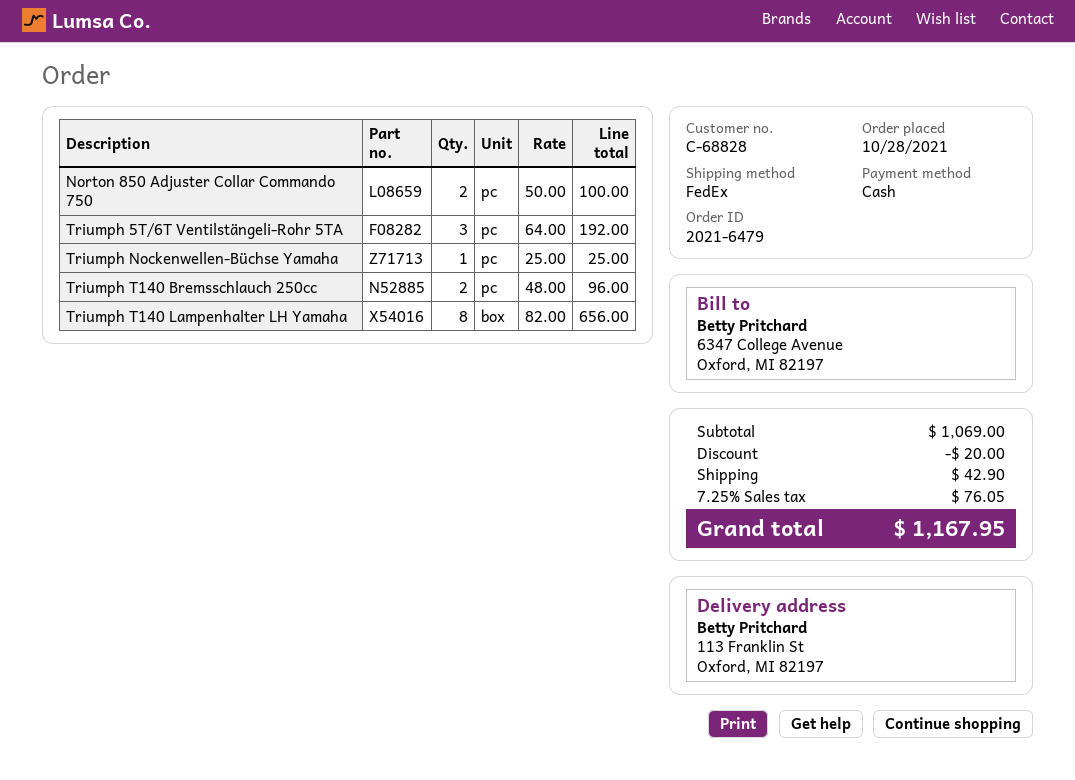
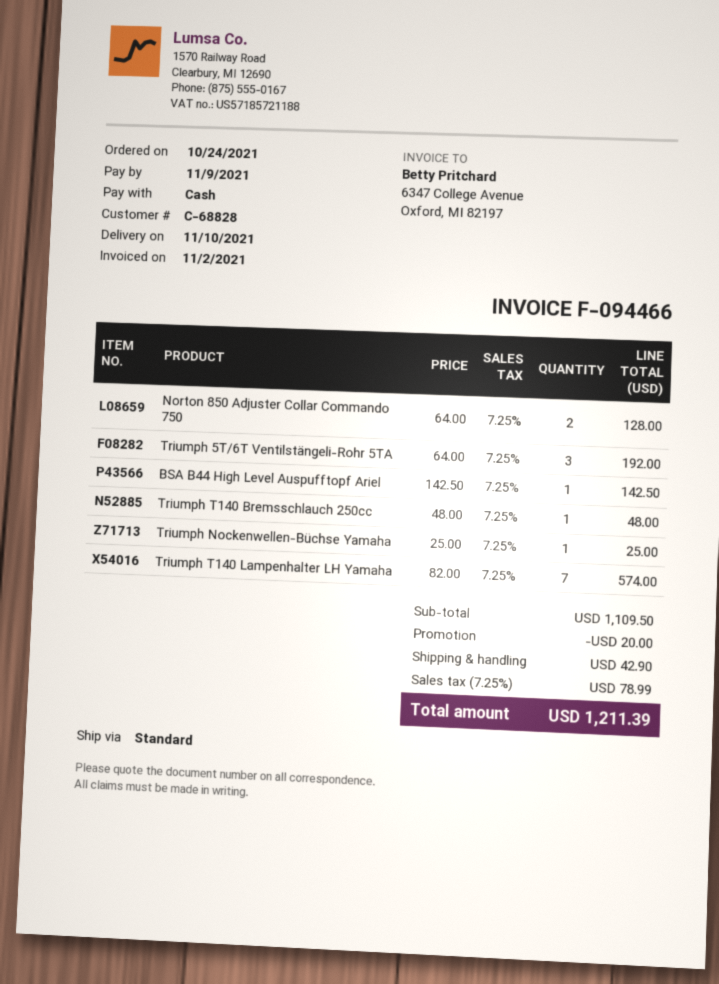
order date: 2021-10-28 -> 2021-10-24
shipping method: FedEx -> standard
Norton 850 Adjuster Collar Commando 750: 2 x 50.00 = 100.00 -> 2 x 64.00 = 128.00
Triumph T140 Bremsschlauch 250cc: 2 x 48.00 = 96.00 -> 1 x 48.00 = 48.00
Triumph T140 Lampenhalter LH Yamaha: 8 x 82.00 = 656.00 -> 7 x 82.00 = 574.00
BSA B44 High Level Auspufftopf Ariel: none -> 1 x 142.50 = 142.50
subtotal: 1069.00 -> 1109.50
tax: 7.25% = 76.05 -> 7.25% = 78.99
total: 1167.95 -> 1211.39

